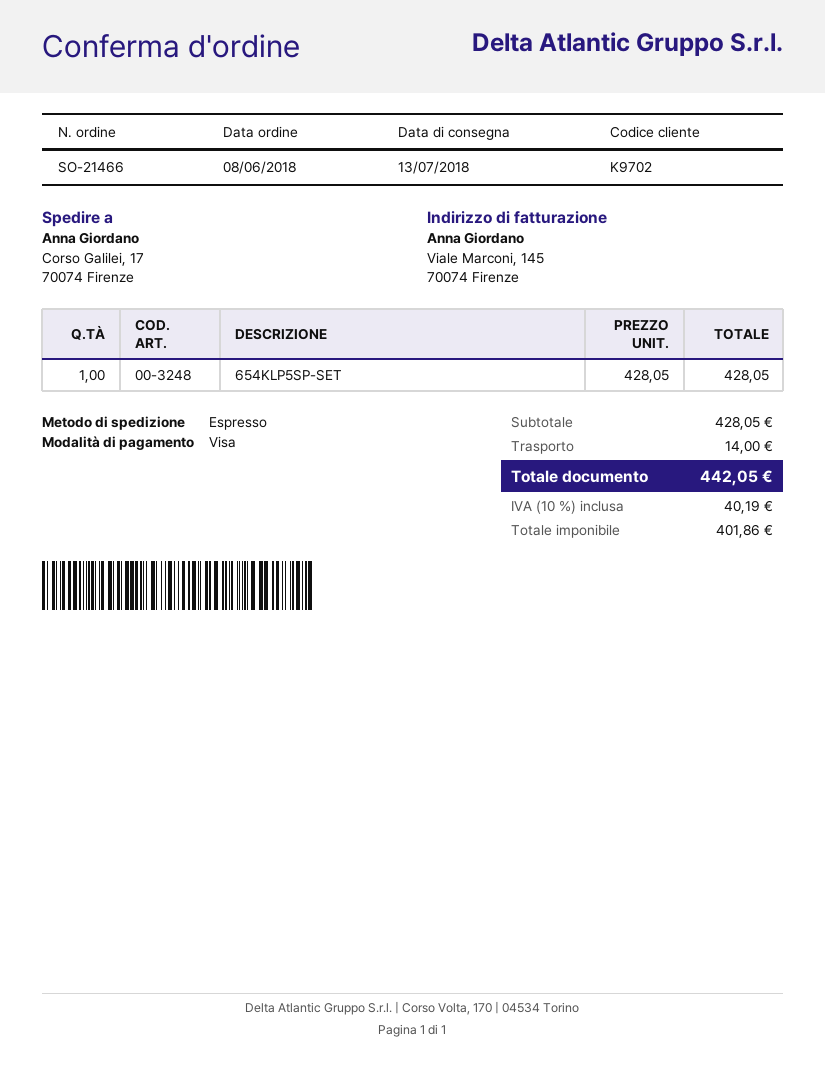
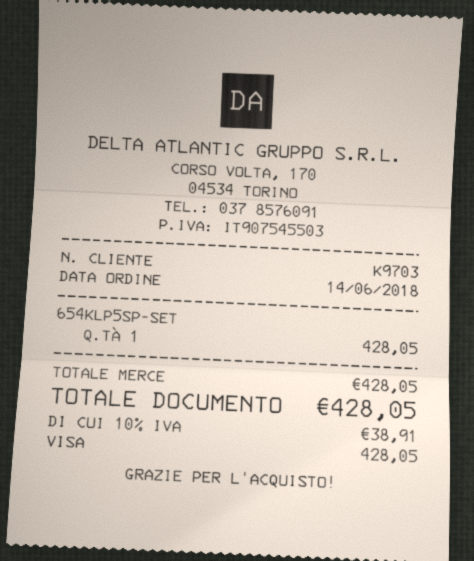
order date: 2018-06-08 -> 2018-06-14
customer number: K9702 -> K9703
shipping: 14.00 -> none
tax: 10% = 40.19 -> 10% = 38.91
total: 442.05 -> 428.05

